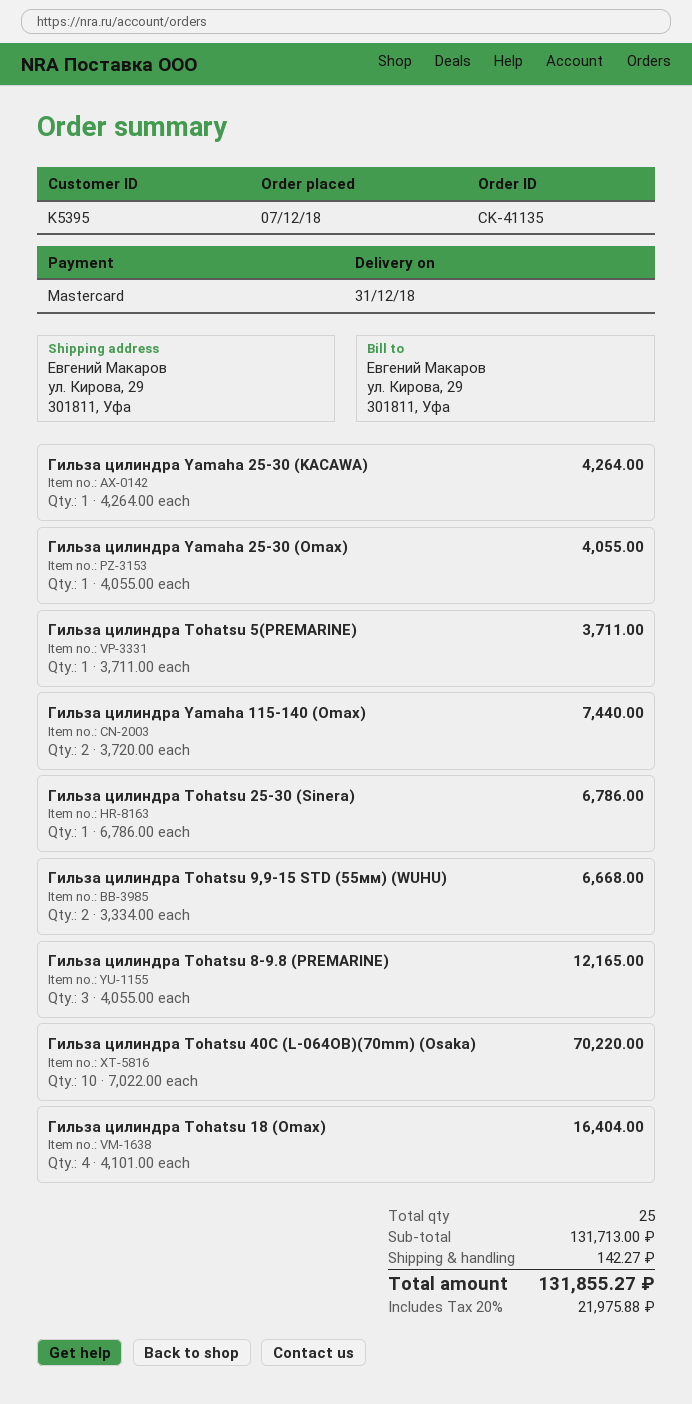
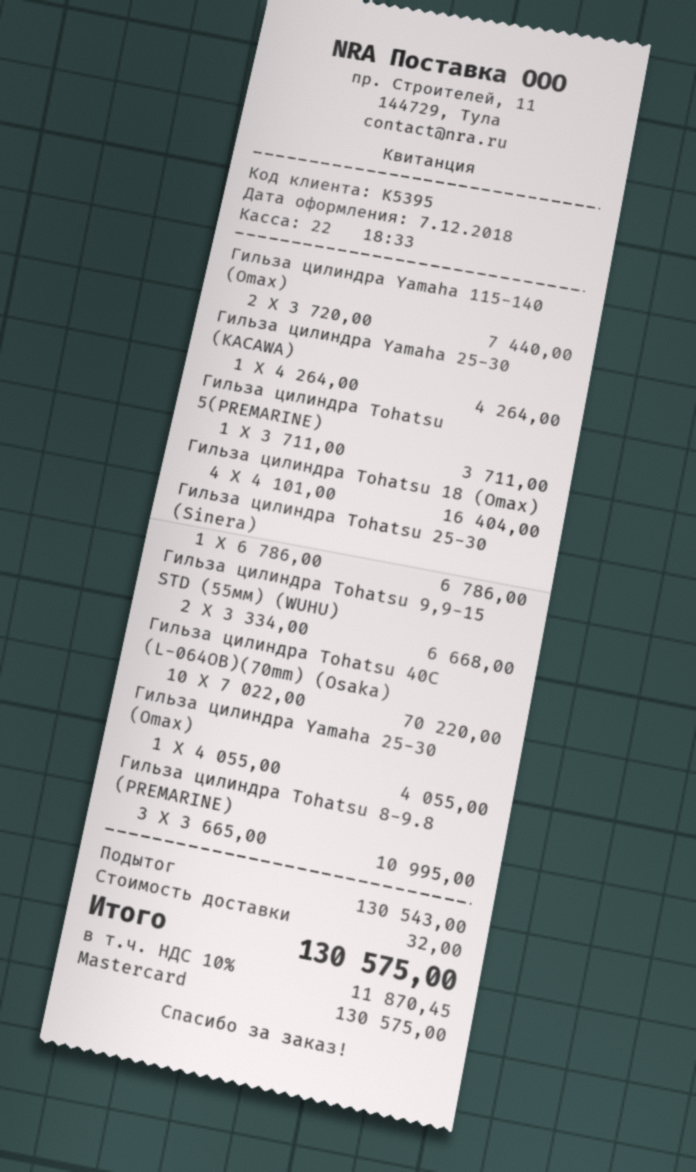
Гильза цилиндра Tohatsu 8-9.8 (PREMARINE): 3 x 4055.00 = 12165.00 -> 3 x 3665.00 = 10995.00
subtotal: 131713.00 -> 130543.00
shipping: 142.27 -> 32.00
tax: 20% = 21975.88 -> 10% = 11870.45
total: 131855.27 -> 130575.00

